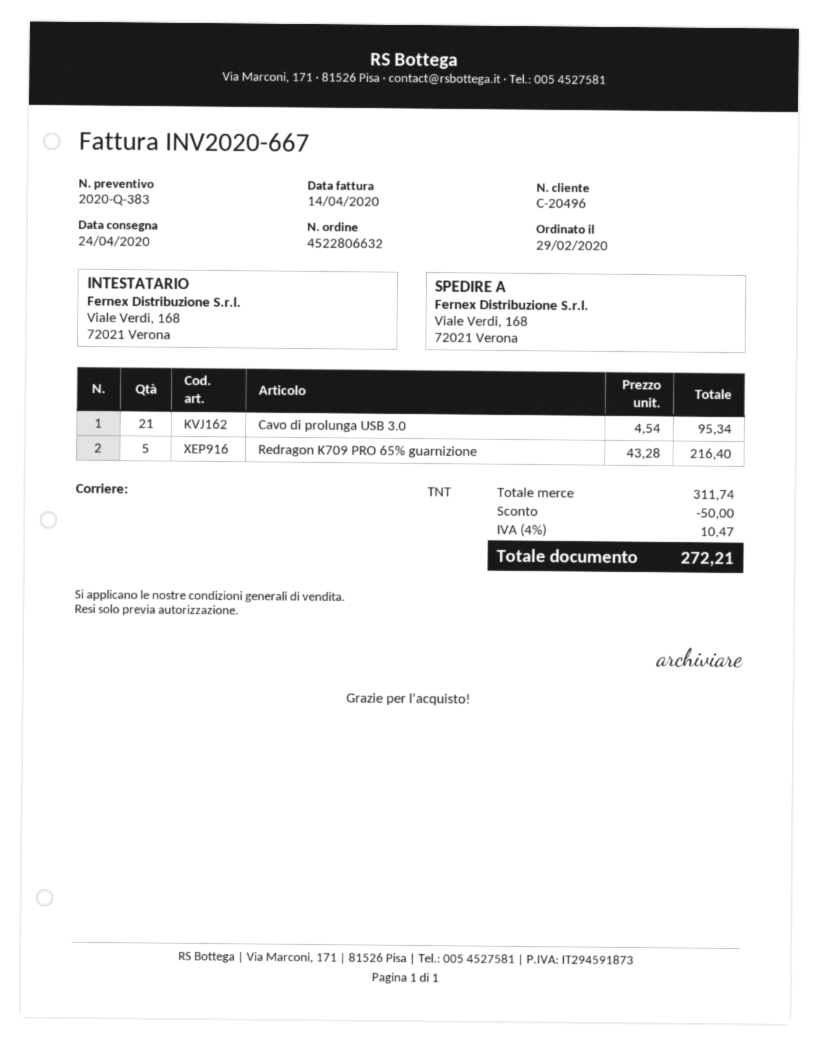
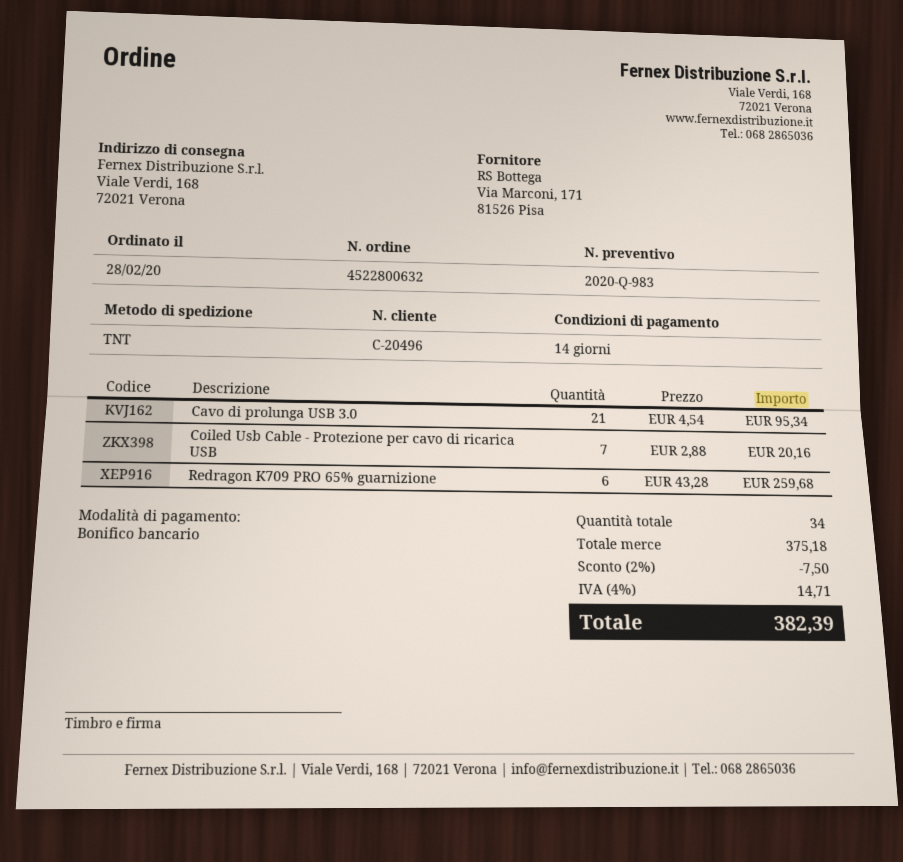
quote number: 2020-Q-383 -> 2020-Q-983
order number: 4522806632 -> 4522800632
order date: 2020-02-29 -> 2020-02-28
Redragon K709 PRO 65% guarnizione: 5 x 43.28 = 216.40 -> 6 x 43.28 = 259.68
Coiled Usb Cable - Protezione per cavo di ricarica USB: none -> 7 x 2.88 = 20.16
subtotal: 311.74 -> 375.18
discount: 50.00 -> 7.50
tax: 4% = 10.47 -> 4% = 14.71
total: 272.21 -> 382.39

